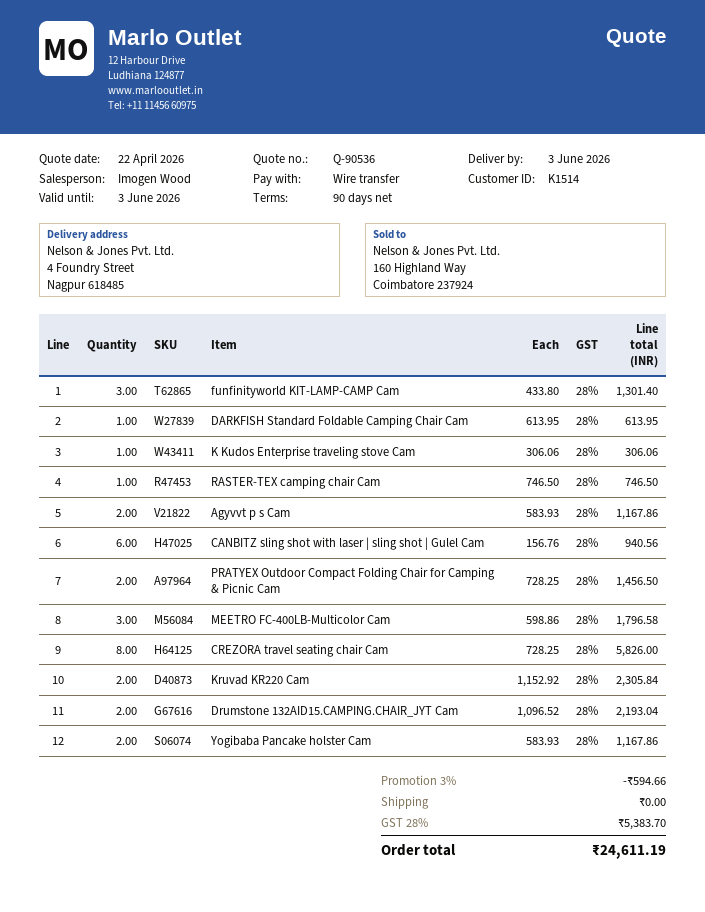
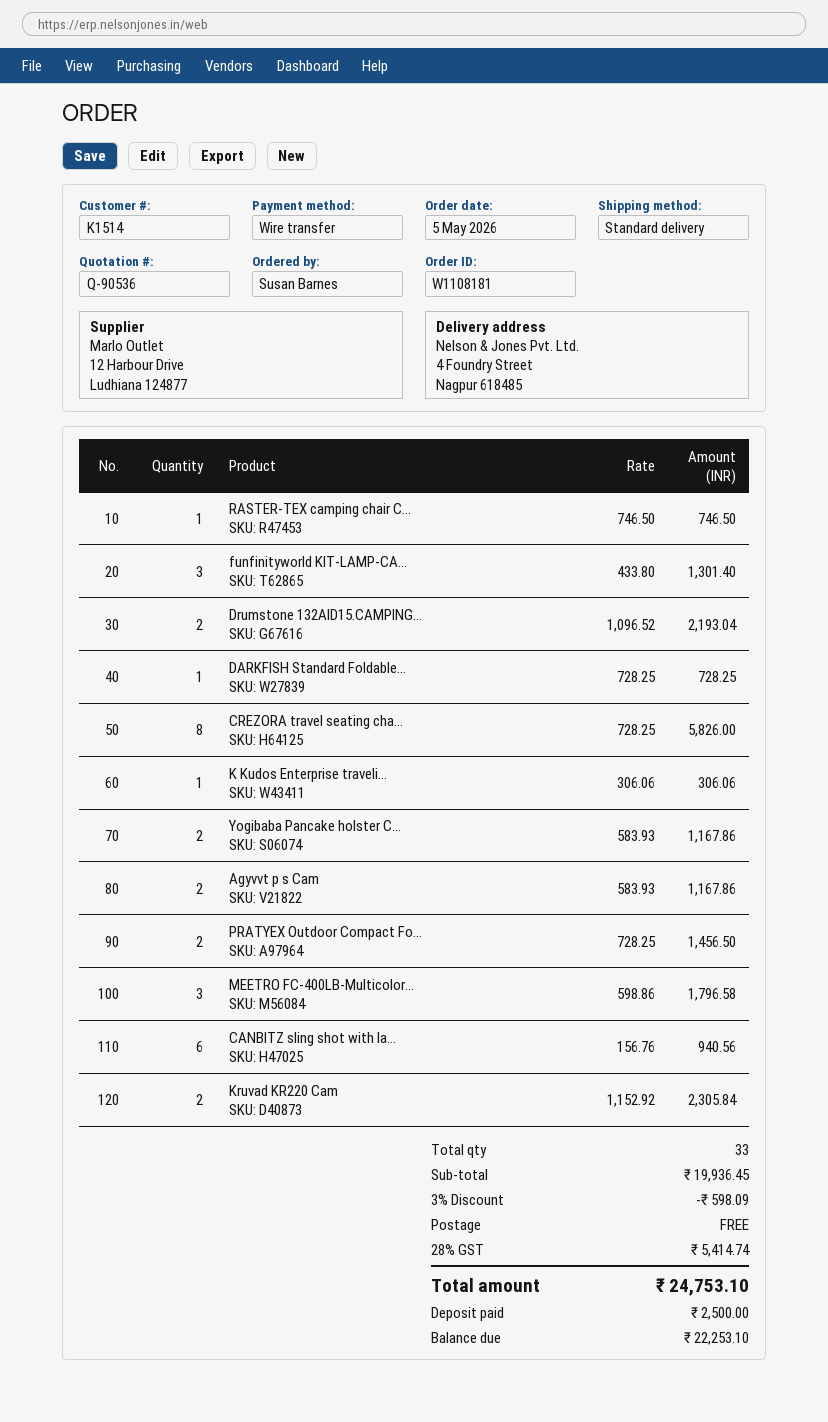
DARKFISH Standard Foldable Camping Chair Cam: 1 x 613.95 = 613.95 -> 1 x 728.25 = 728.25
discount: 3% = 594.66 -> 3% = 598.09
tax: 28% = 5383.70 -> 28% = 5414.74
total: 24611.19 -> 24753.10

